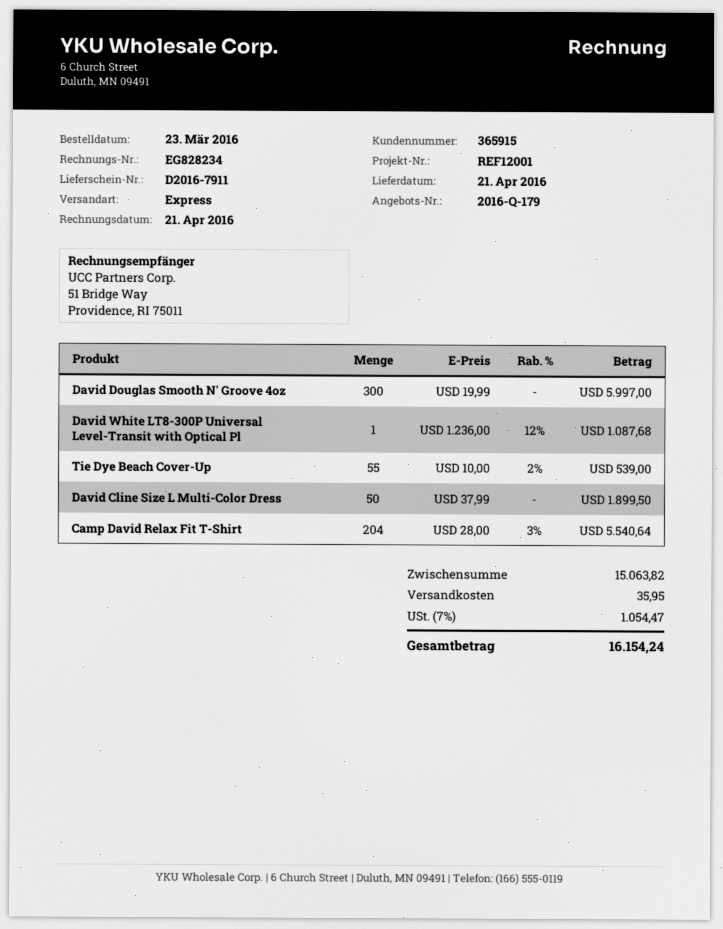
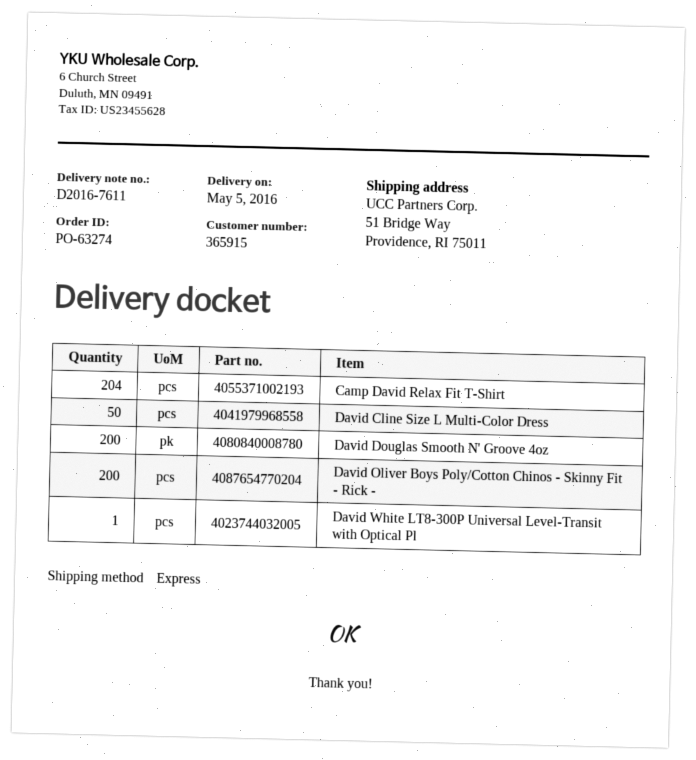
delivery note number: D2016-7911 -> D2016-7611
delivery date: 2016-04-21 -> 2016-05-05
David Douglas Smooth N' Groove 4oz: 300 -> 200
Tie Dye Beach Cover-Up: 55 -> none
David Oliver Boys Poly/Cotton Chinos - Skinny Fit - Rick -: none -> 200

